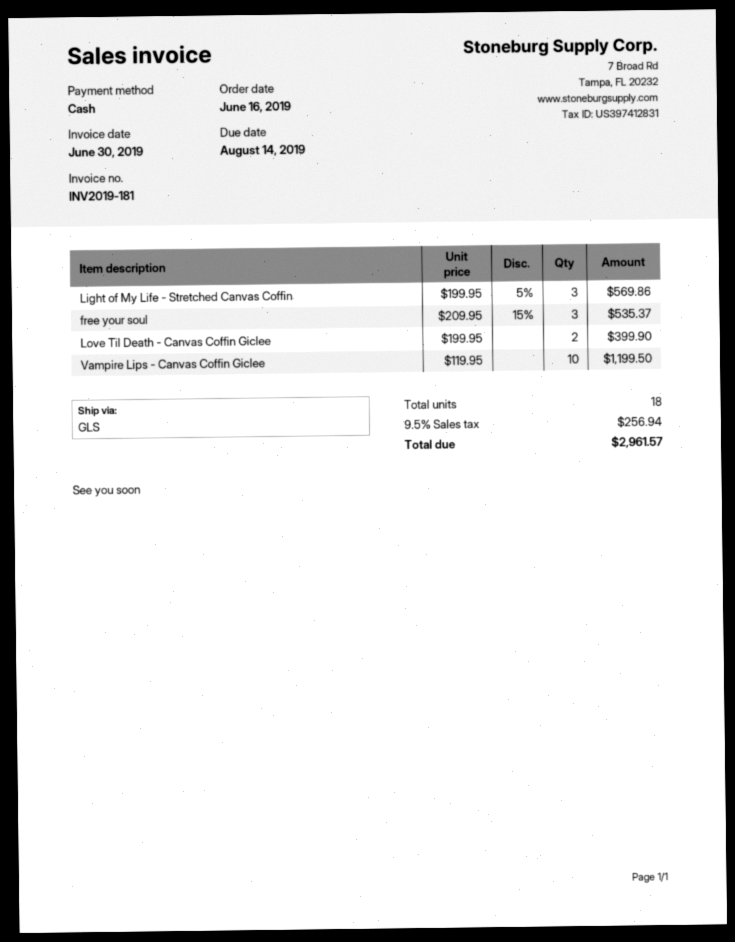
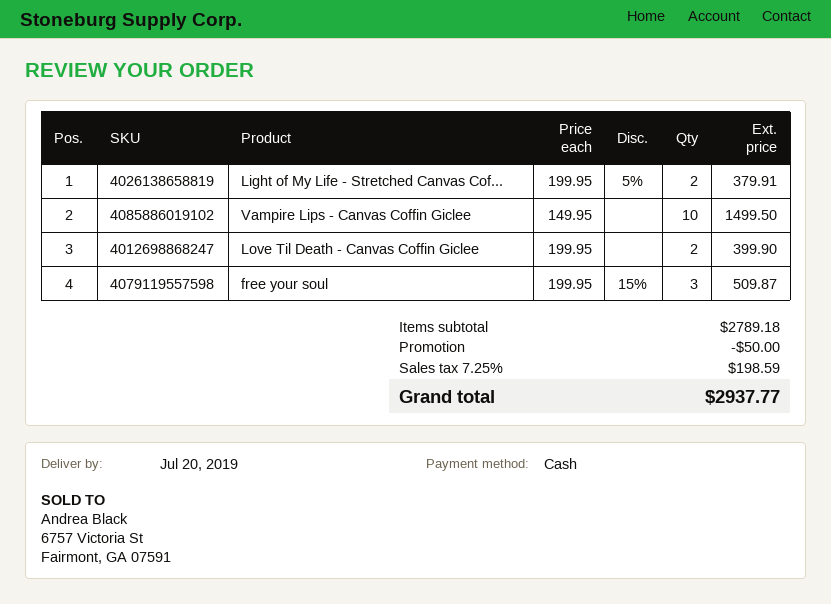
Light of My Life - Stretched Canvas Coffin: 3 x 199.95 - 5% = 569.86 -> 2 x 199.95 - 5% = 379.91
free your soul: 3 x 209.95 - 15% = 535.37 -> 3 x 199.95 - 15% = 509.87
Vampire Lips - Canvas Coffin Giclee: 10 x 119.95 = 1199.50 -> 10 x 149.95 = 1499.50
discount: none -> 50.00
tax: 9.5% = 256.94 -> 7.25% = 198.59
total: 2961.57 -> 2937.77

